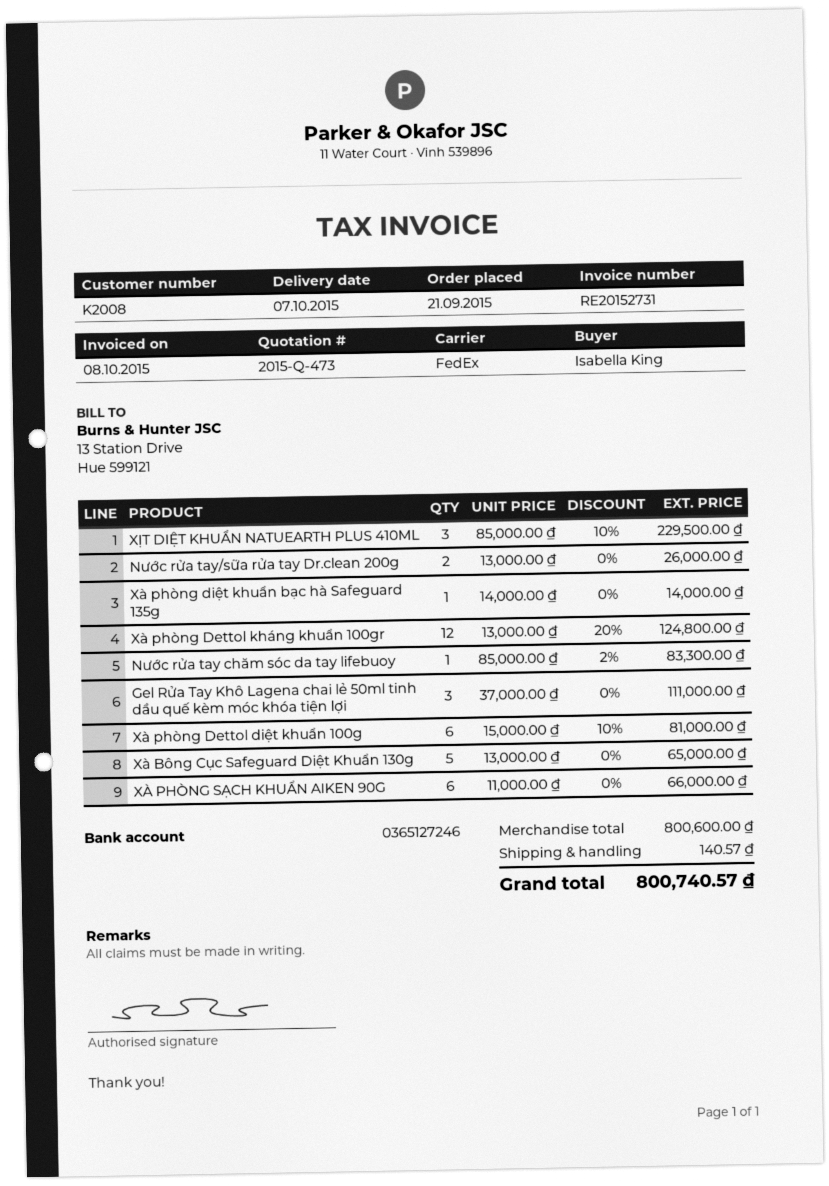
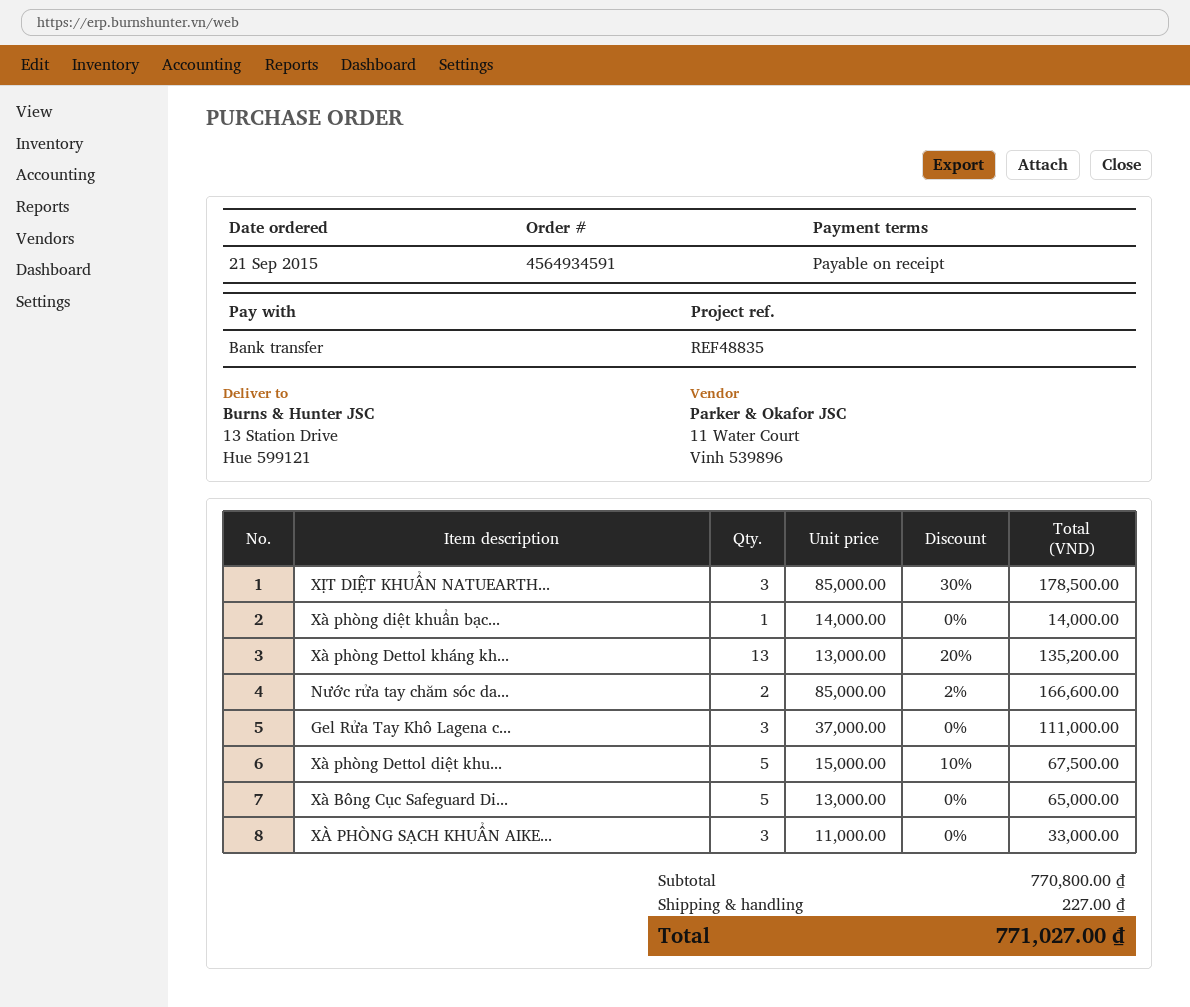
XỊT DIỆT KHUẨN NATUEARTH PLUS 410ML: 3 x 85000.00 - 10% = 229500.00 -> 3 x 85000.00 - 30% = 178500.00
Nước rửa tay/sữa rửa tay Dr.clean 200g: 2 x 13000.00 = 26000.00 -> none
Xà phòng Dettol kháng khuẩn 100gr: 12 x 13000.00 - 20% = 124800.00 -> 13 x 13000.00 - 20% = 135200.00
Nước rửa tay chăm sóc da tay lifebuoy: 1 x 85000.00 - 2% = 83300.00 -> 2 x 85000.00 - 2% = 166600.00
Xà phòng Dettol diệt khuẩn 100g: 6 x 15000.00 - 10% = 81000.00 -> 5 x 15000.00 - 10% = 67500.00
XÀ PHÒNG SẠCH KHUẨN AIKEN 90G: 6 x 11000.00 = 66000.00 -> 3 x 11000.00 = 33000.00
subtotal: 800600.00 -> 770800.00
shipping: 140.57 -> 227.00
total: 800740.57 -> 771027.00

